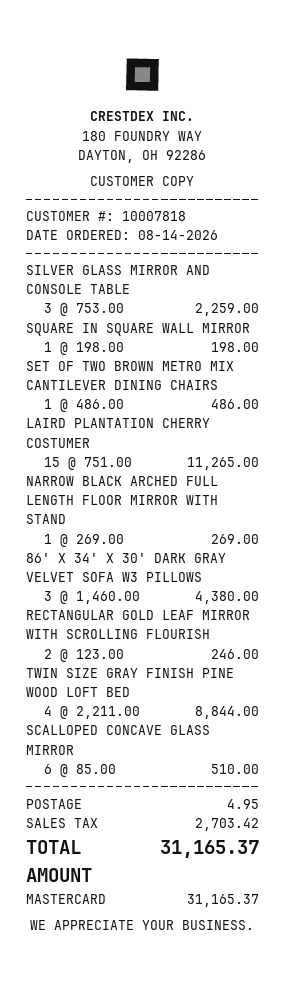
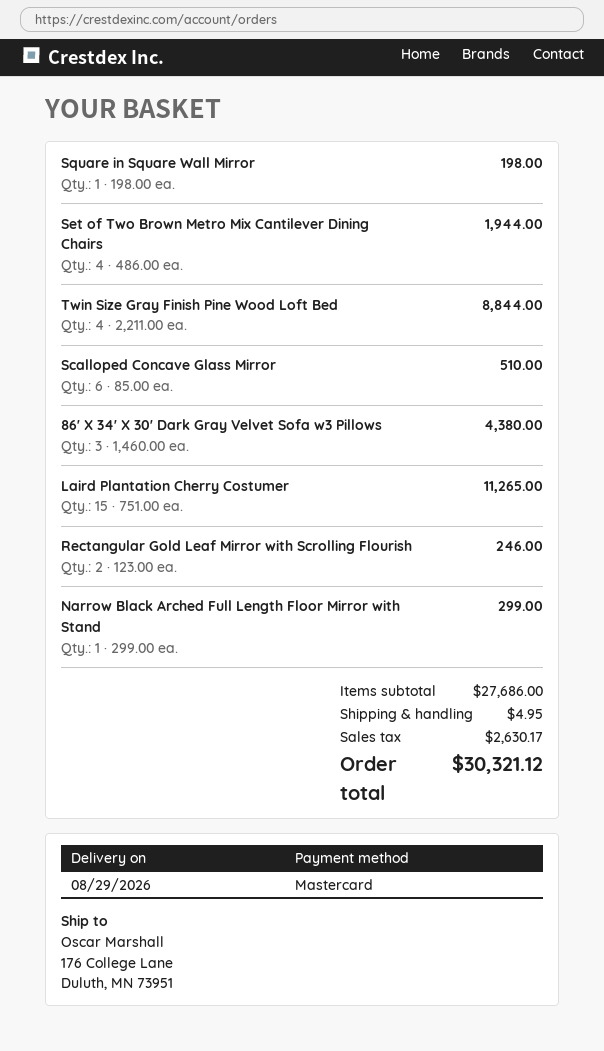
SILVER GLASS MIRROR AND CONSOLE TABLE: 3 x 753.00 = 2259.00 -> none
SET OF TWO BROWN METRO MIX CANTILEVER DINING CHAIRS: 1 x 486.00 = 486.00 -> 4 x 486.00 = 1944.00
NARROW BLACK ARCHED FULL LENGTH FLOOR MIRROR WITH STAND: 1 x 269.00 = 269.00 -> 1 x 299.00 = 299.00
tax: 2703.42 -> 2630.17
total: 31165.37 -> 30321.12

